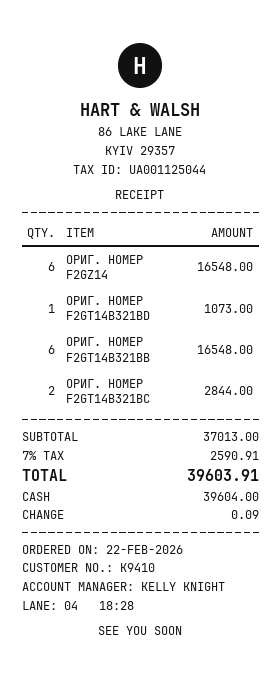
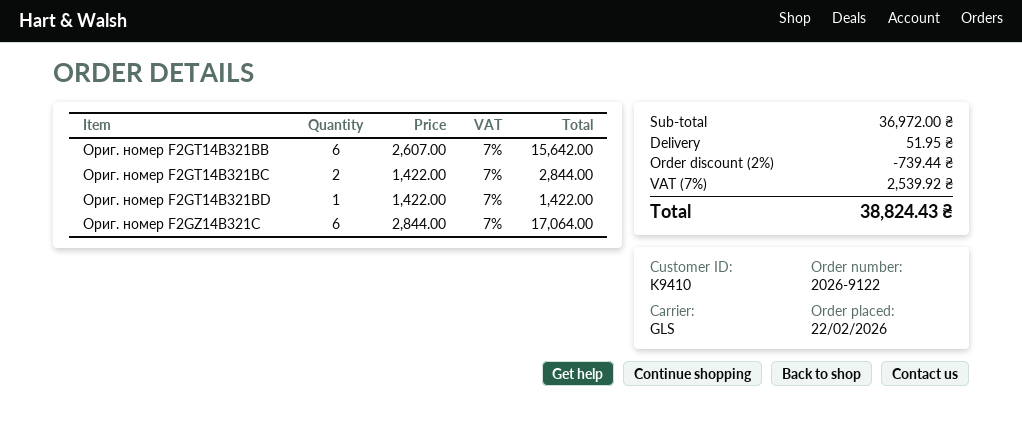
ОРИГ. НОМЕР F2GZ14: 6 for 16548.00 -> 6 for 17064.00
ОРИГ. НОМЕР F2GT14B321BD: 1 for 1073.00 -> 1 for 1422.00
ОРИГ. НОМЕР F2GT14B321BB: 6 for 16548.00 -> 6 for 15642.00
subtotal: 37013.00 -> 36972.00
discount: none -> 2% = 739.44
shipping: none -> 51.95
tax: 7% = 2590.91 -> 7% = 2539.92
total: 39603.91 -> 38824.43

